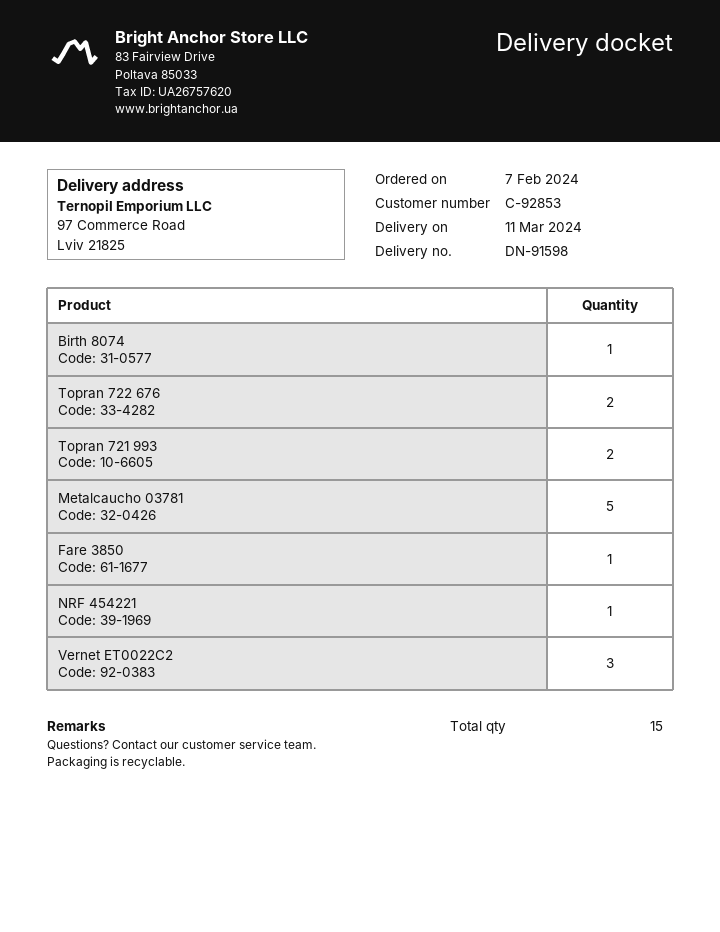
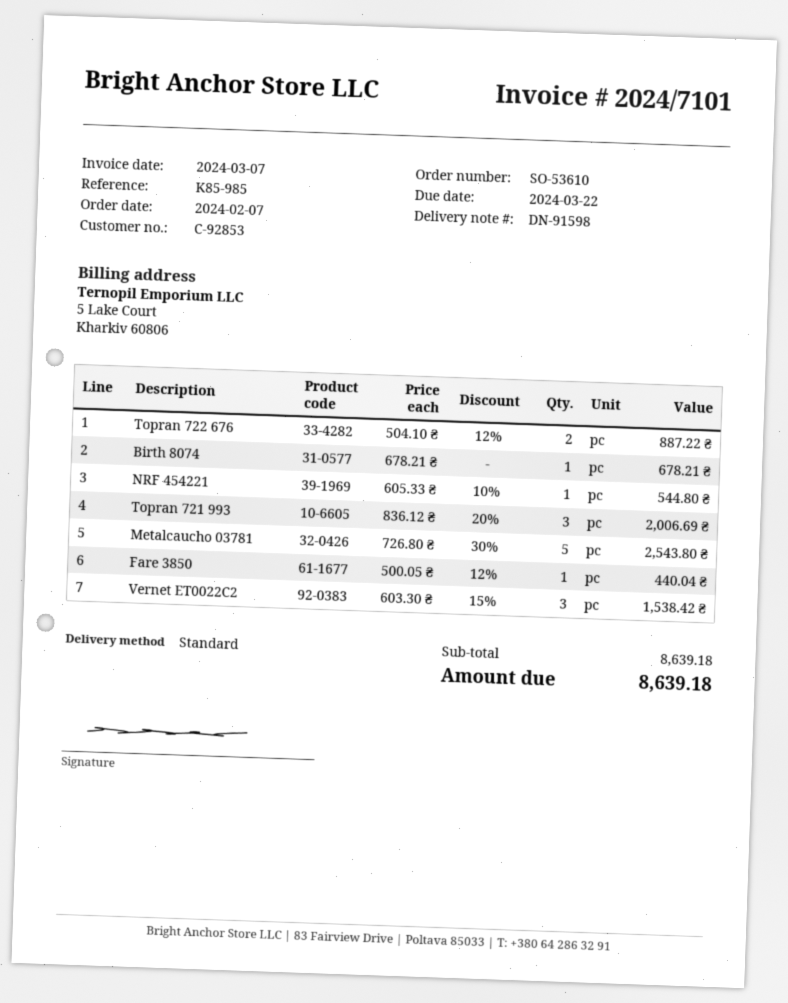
Topran 721 993: 2 -> 3

